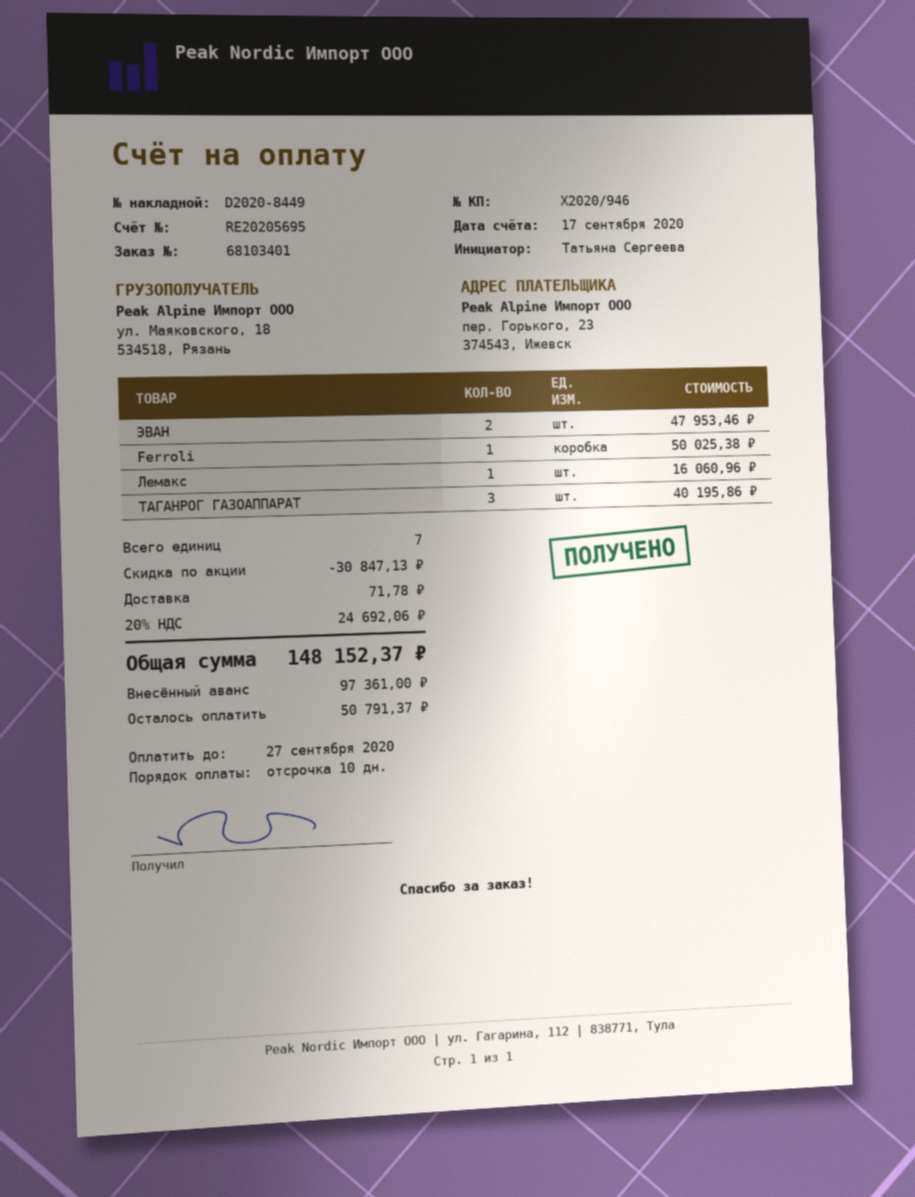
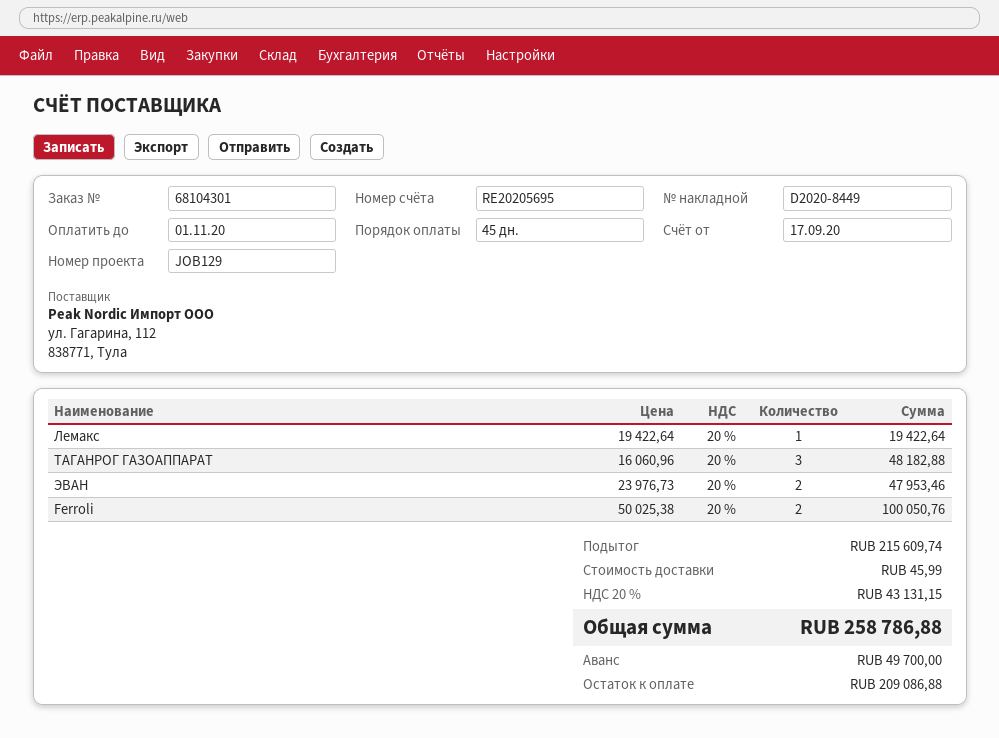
order number: 68103401 -> 68104301
payment terms: 10 days -> 45 days
due date: 2020-09-27 -> 2020-11-01
Ferroli: 1 for 50025.38 -> 2 for 100050.76
Лемакс: 1 for 16060.96 -> 1 for 19422.64
ТАГАНРОГ ГАЗОАППАРАТ: 3 for 40195.86 -> 3 for 48182.88
discount: 30847.13 -> none
shipping: 71.78 -> 45.99
tax: 20% = 24692.06 -> 20% = 43131.15
total: 148152.37 -> 258786.88
deposit: 97361.00 -> 49700.00
balance: 50791.37 -> 209086.88

